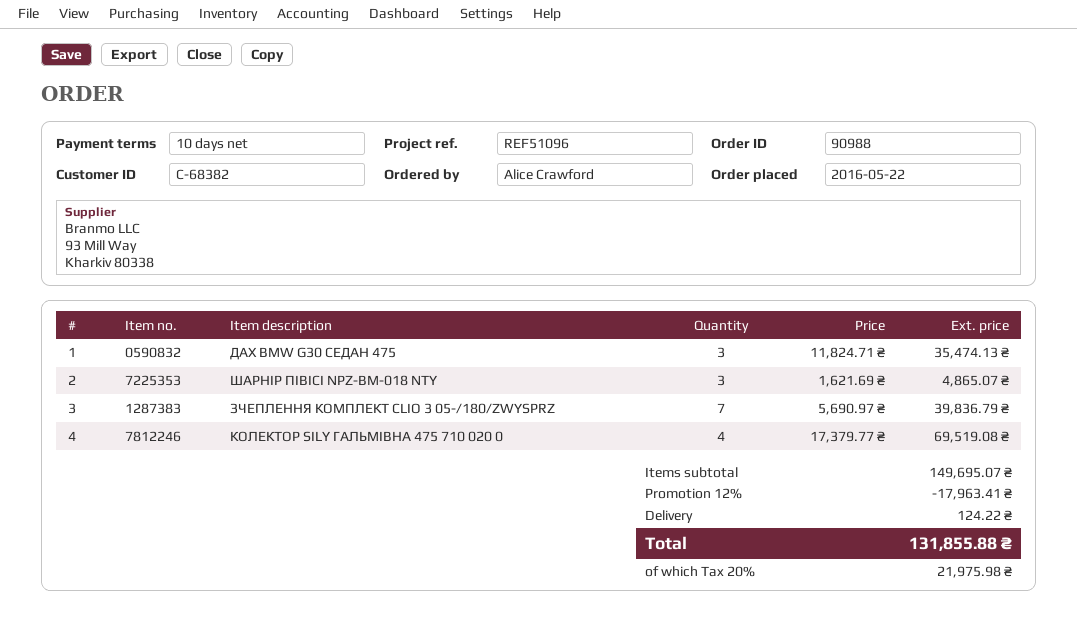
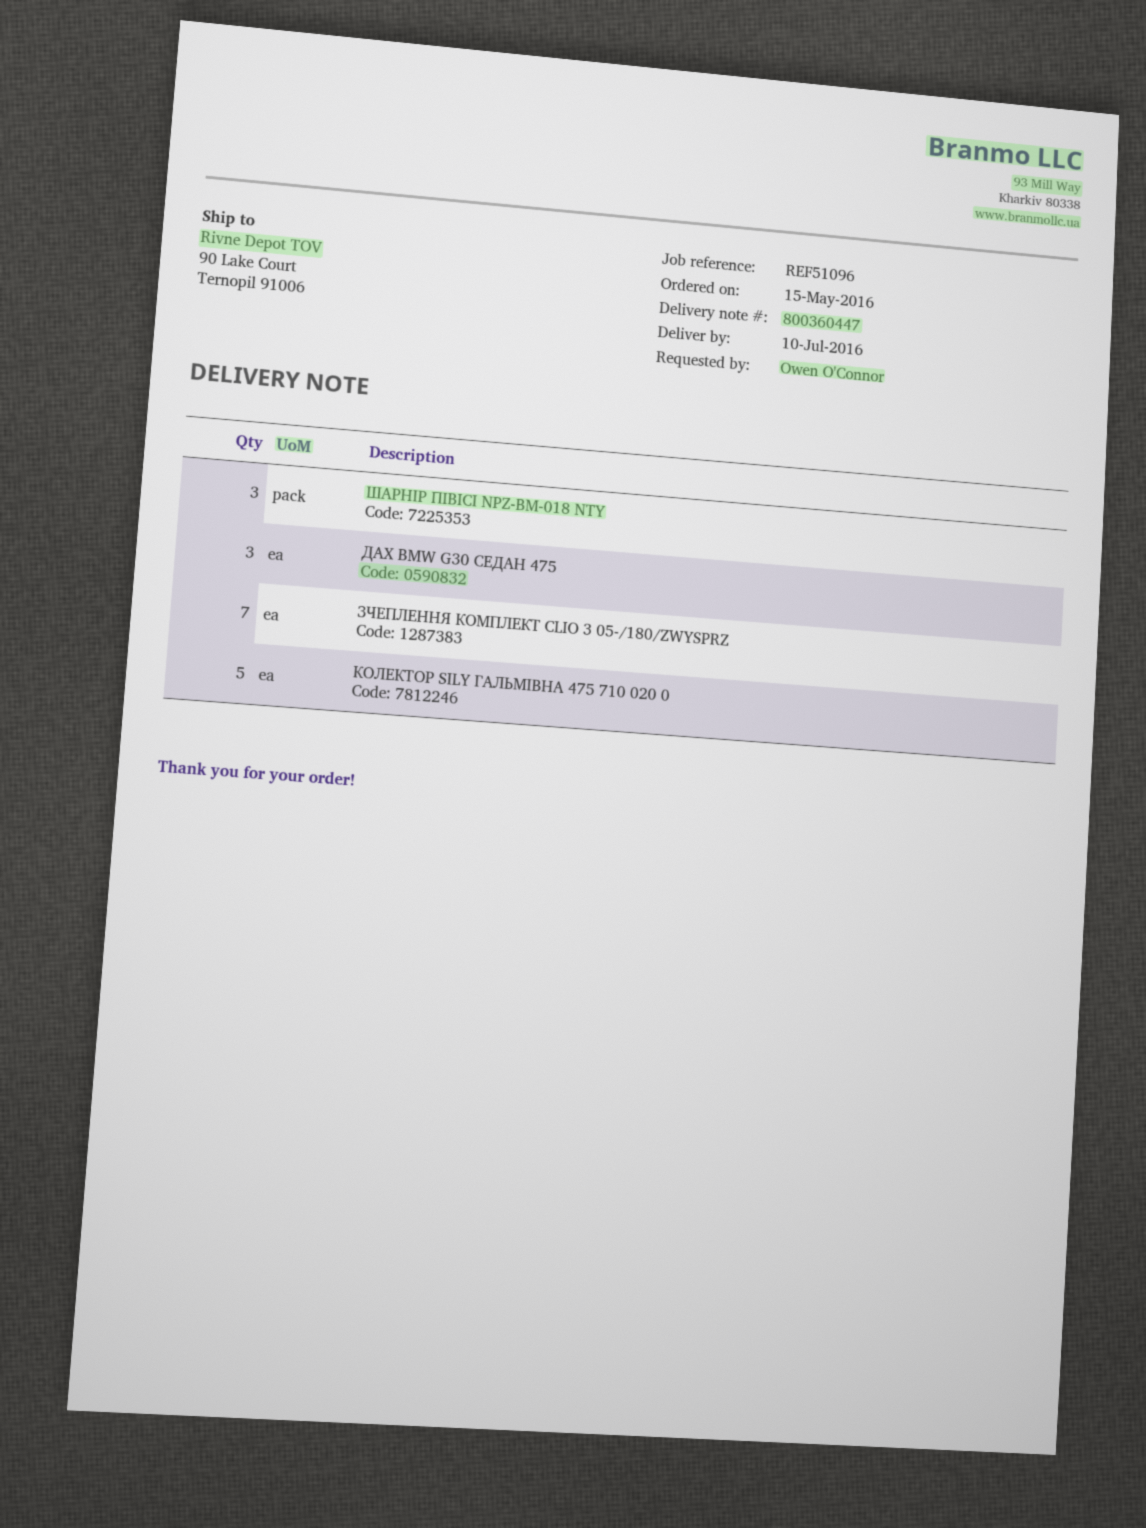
order date: 2016-05-22 -> 2016-05-15
ordered by: Alice Crawford -> Owen O'Connor
КОЛЕКТОР SILY ГАЛЬМІВНА 475 710 020 0: 4 -> 5

